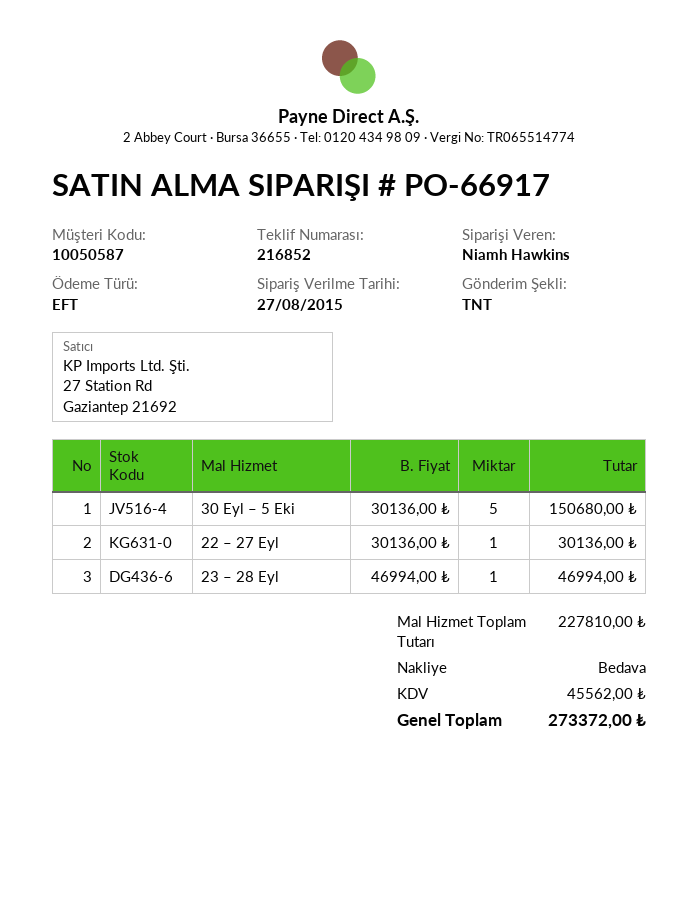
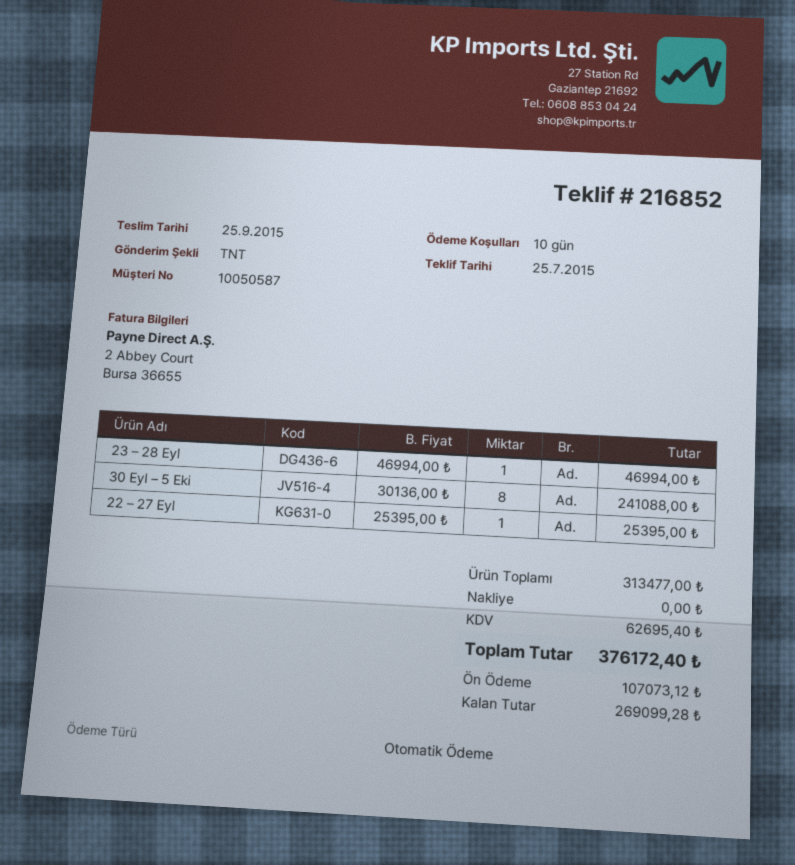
payment method: bank transfer -> direct debit
30 Eyl – 5 Eki: 5 x 30136.00 = 150680.00 -> 8 x 30136.00 = 241088.00
22 – 27 Eyl: 1 x 30136.00 = 30136.00 -> 1 x 25395.00 = 25395.00
subtotal: 227810.00 -> 313477.00
tax: 45562.00 -> 62695.40
total: 273372.00 -> 376172.40

